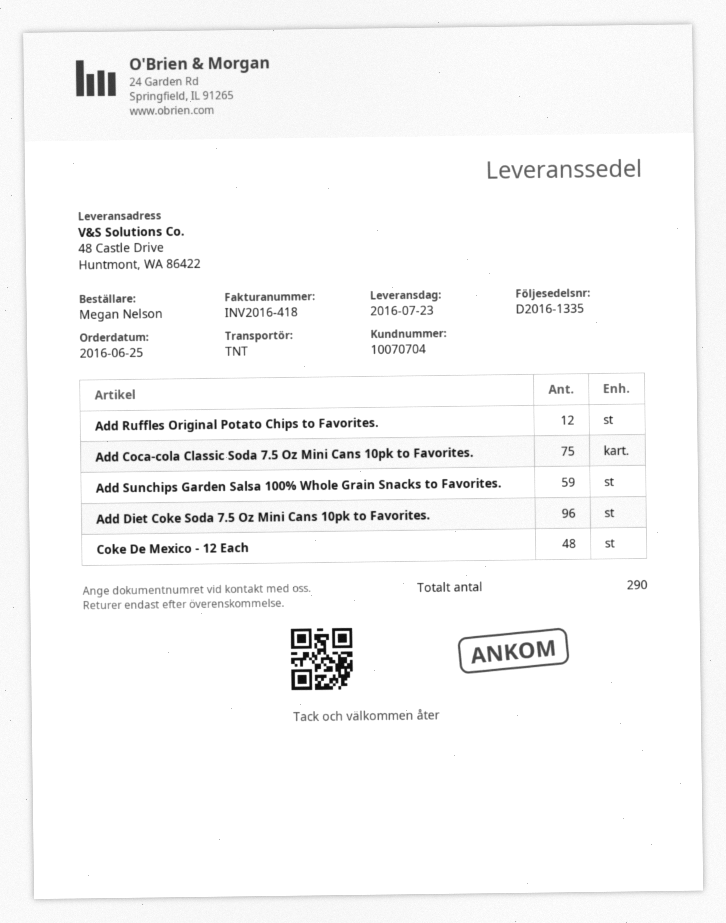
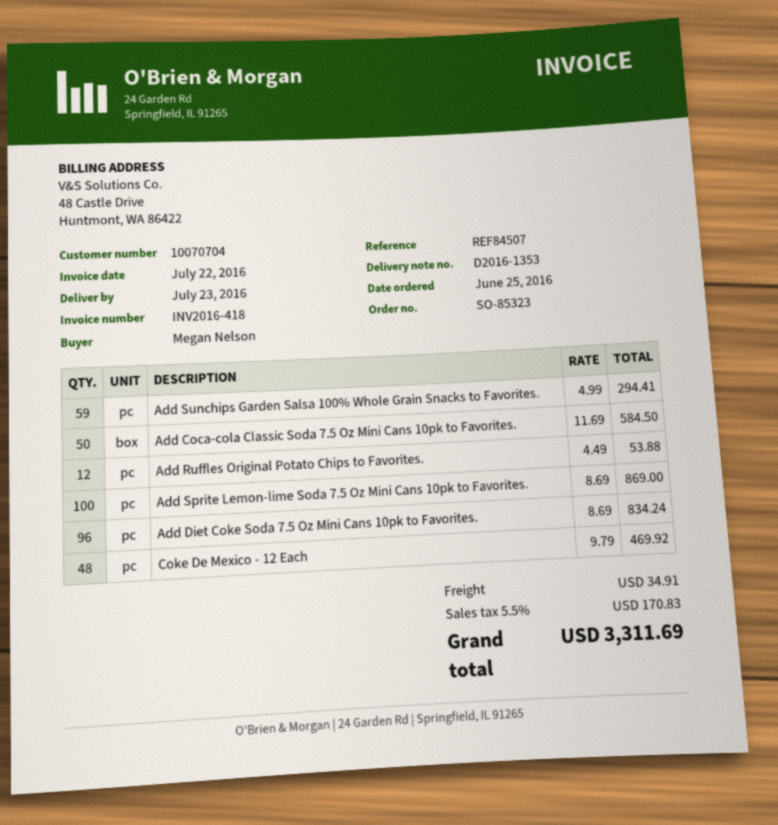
delivery note number: D2016-1335 -> D2016-1353
Add Coca-cola Classic Soda 7.5 Oz Mini Cans 10pk to Favorites.: 75 -> 50
Add Sprite Lemon-lime Soda 7.5 Oz Mini Cans 10pk to Favorites.: none -> 100

